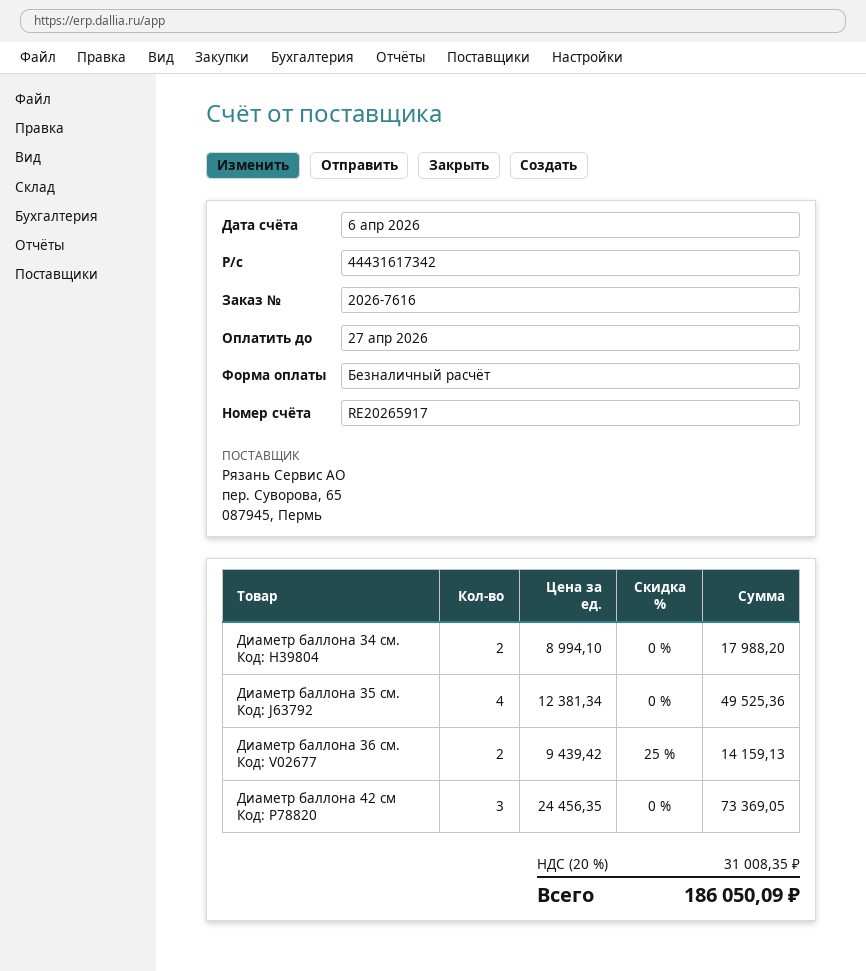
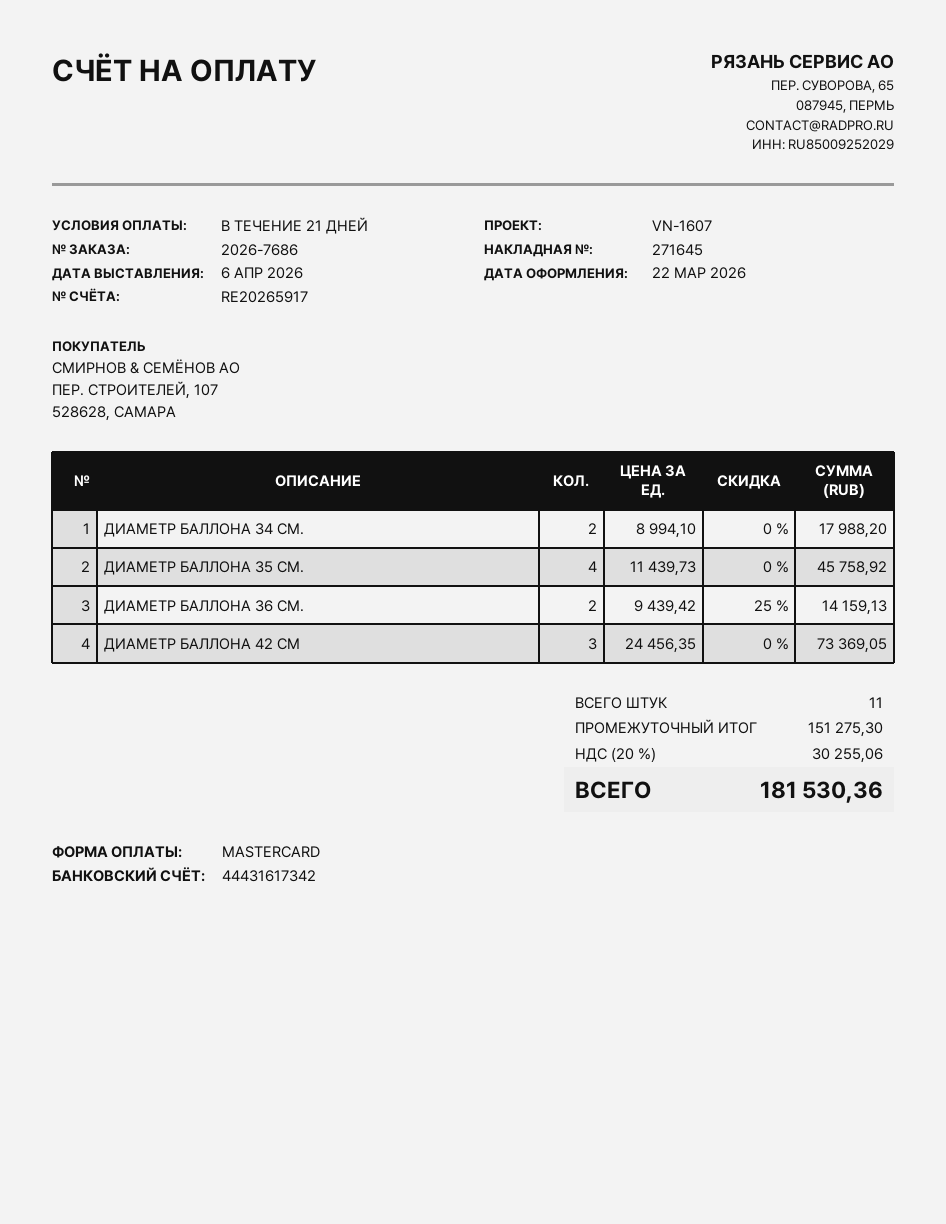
order number: 2026-7616 -> 2026-7686
payment method: bank transfer -> Mastercard
Диаметр баллона 35 см.: 4 x 12381.34 = 49525.36 -> 4 x 11439.73 = 45758.92
tax: 20% = 31008.35 -> 20% = 30255.06
total: 186050.09 -> 181530.36

